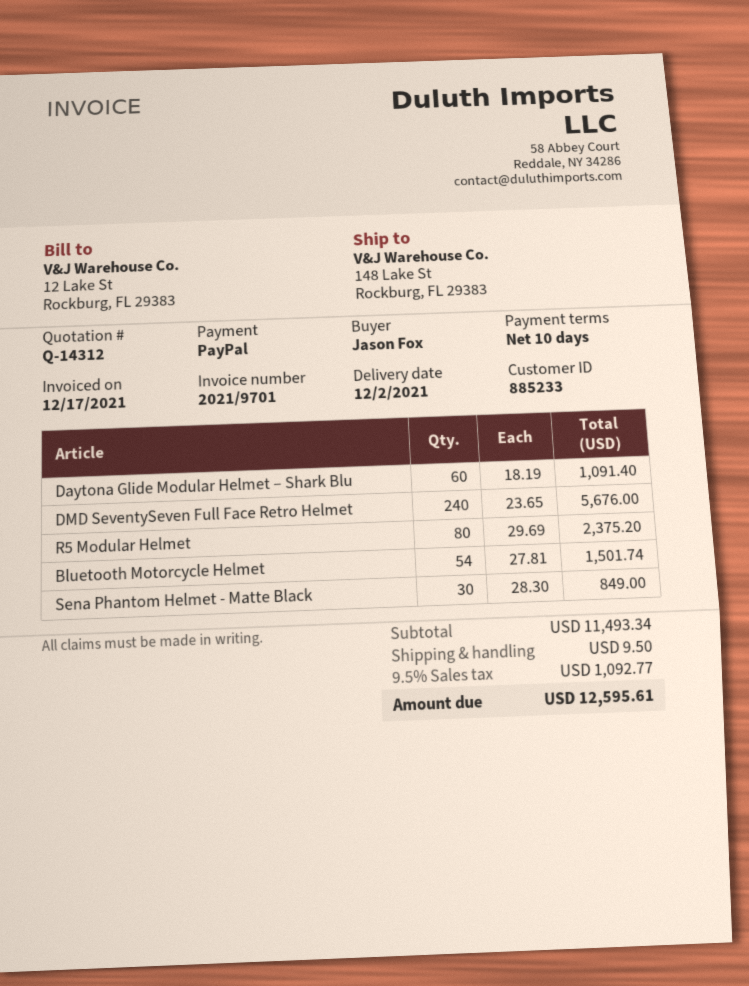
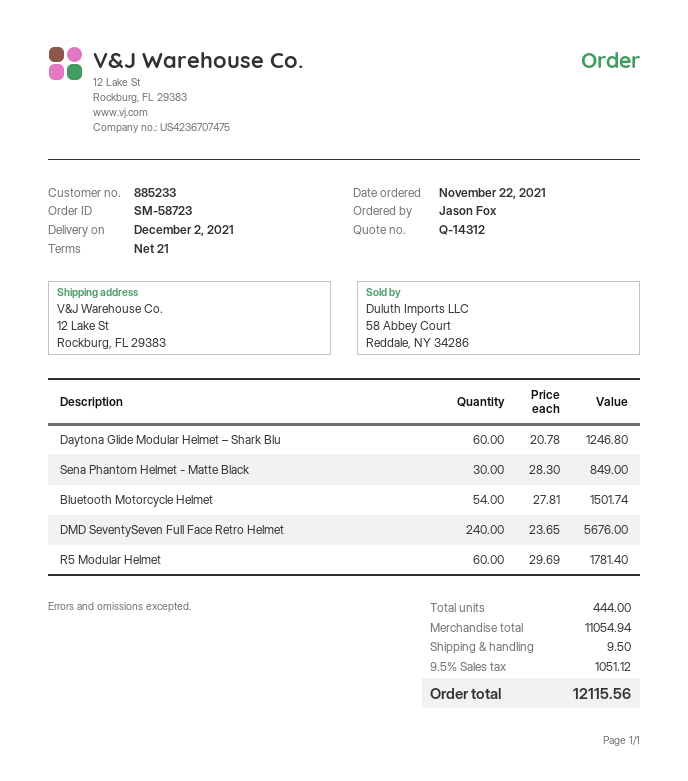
payment terms: 10 days -> 21 days
ship to: 148 Lake St, Rockburg, FL 29383 -> 12 Lake St, Rockburg, FL 29383
Daytona Glide Modular Helmet – Shark Blu: 60 x 18.19 = 1091.40 -> 60 x 20.78 = 1246.80
R5 Modular Helmet: 80 x 29.69 = 2375.20 -> 60 x 29.69 = 1781.40
subtotal: 11493.34 -> 11054.94
tax: 9.5% = 1092.77 -> 9.5% = 1051.12
total: 12595.61 -> 12115.56

